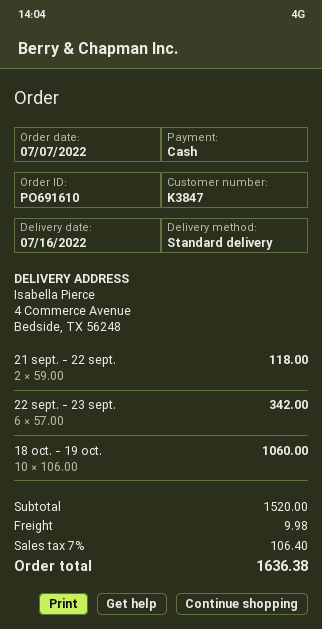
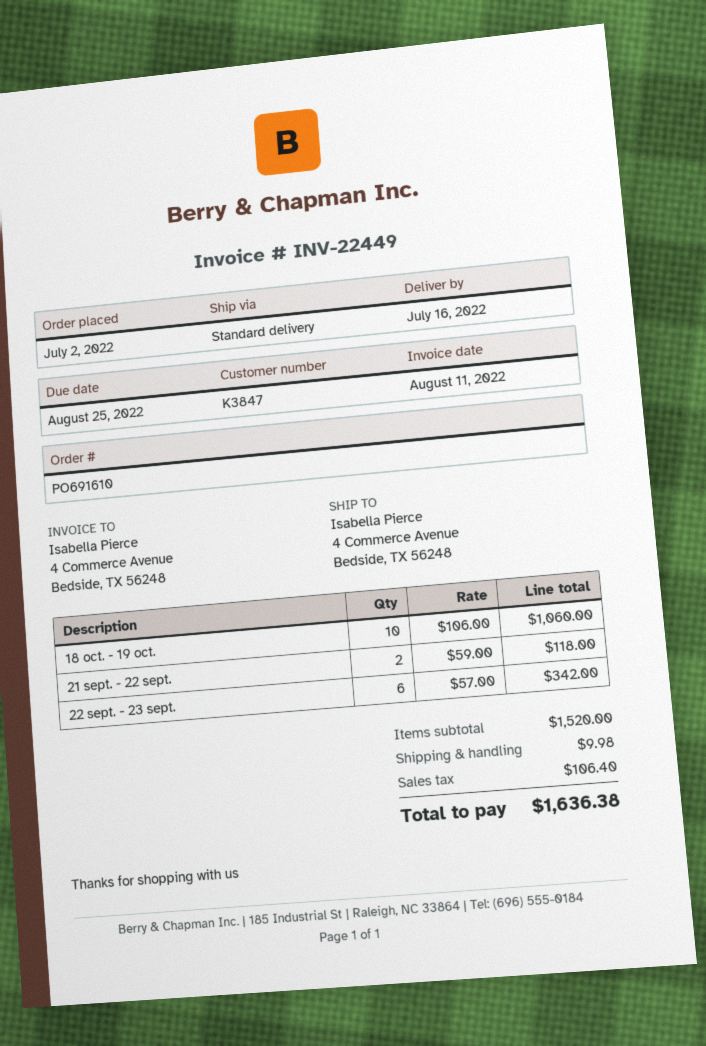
order date: 2022-07-07 -> 2022-07-02

